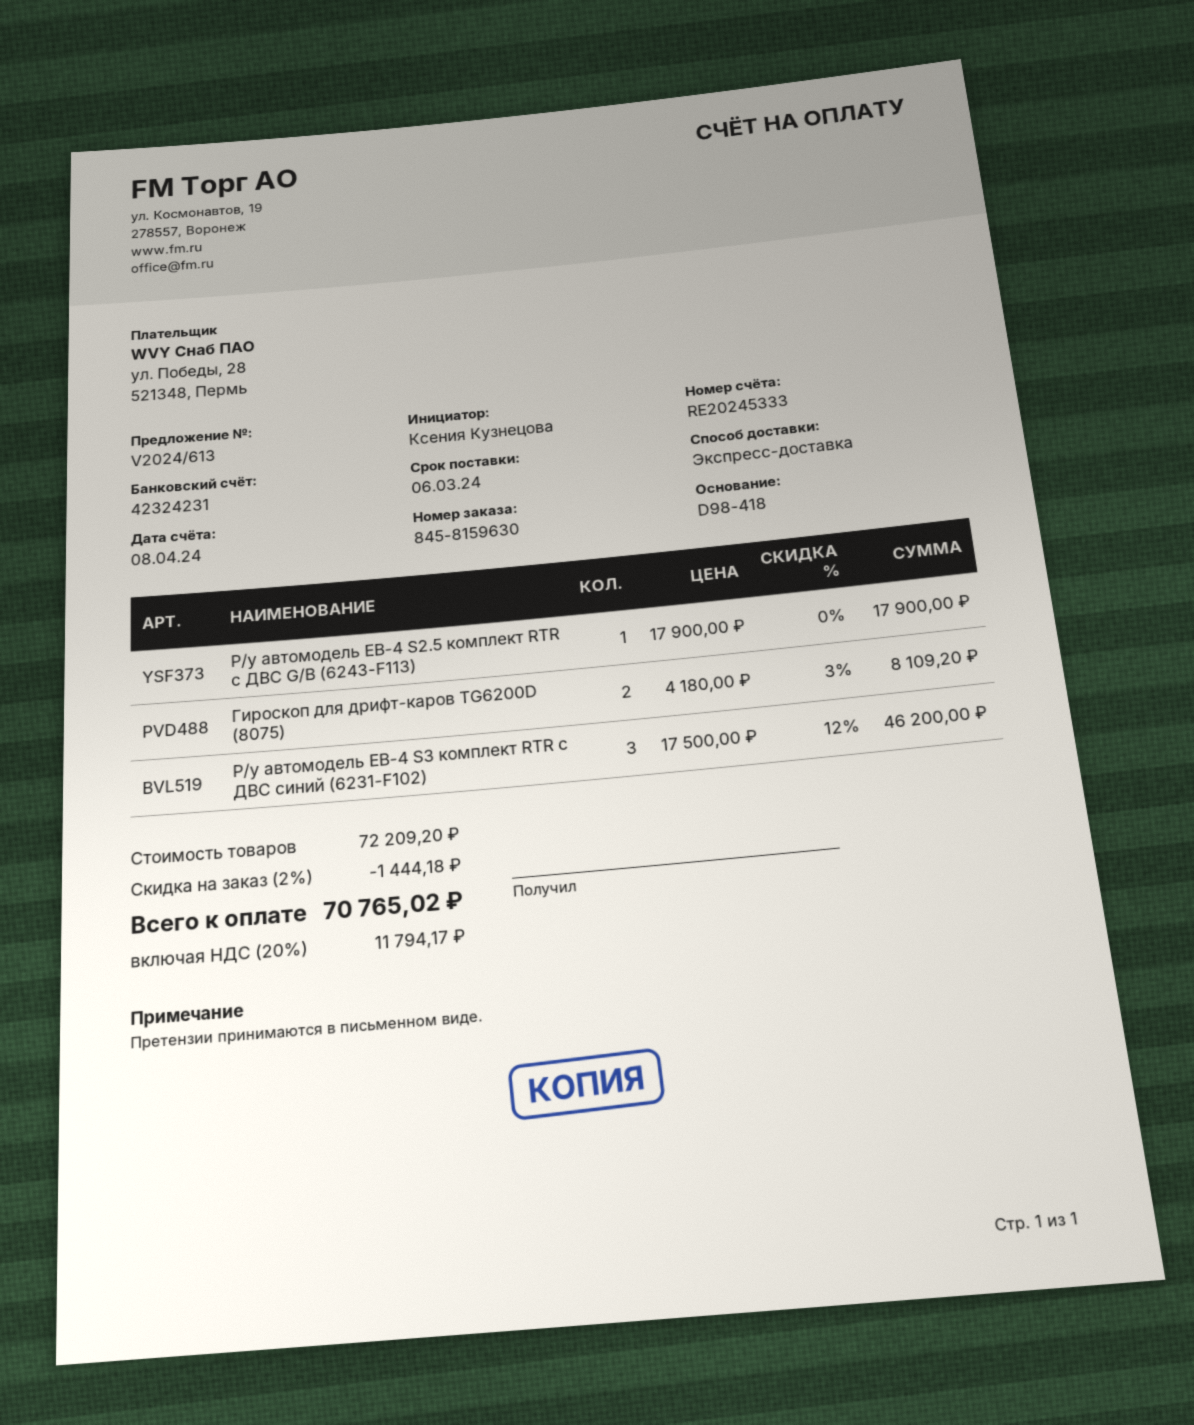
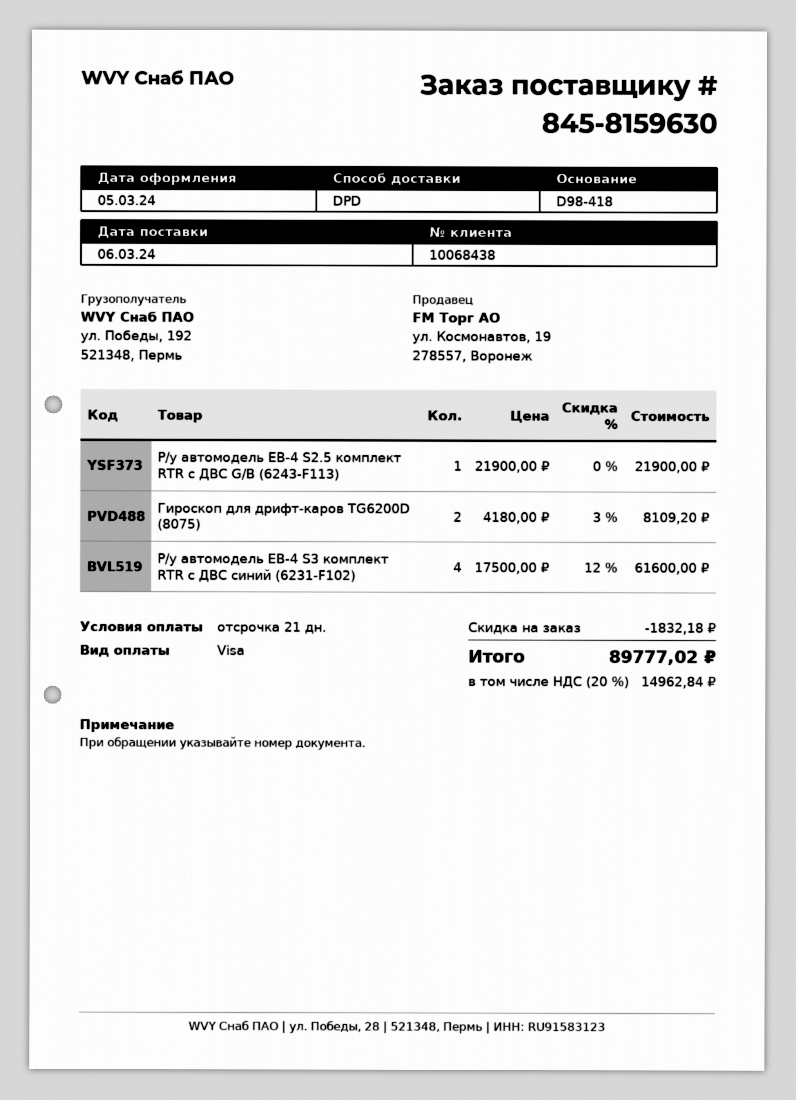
shipping method: express -> DPD
Р/у автомодель EB-4 S2.5 комплект RTR с ДВС G/B (6243-F113): 1 x 17900.00 = 17900.00 -> 1 x 21900.00 = 21900.00
Р/у автомодель EB-4 S3 комплект RTR с ДВС синий (6231-F102): 3 x 17500.00 - 12% = 46200.00 -> 4 x 17500.00 - 12% = 61600.00
discount: 1444.18 -> 1832.18
tax: 20% = 11794.17 -> 20% = 14962.84
total: 70765.02 -> 89777.02

